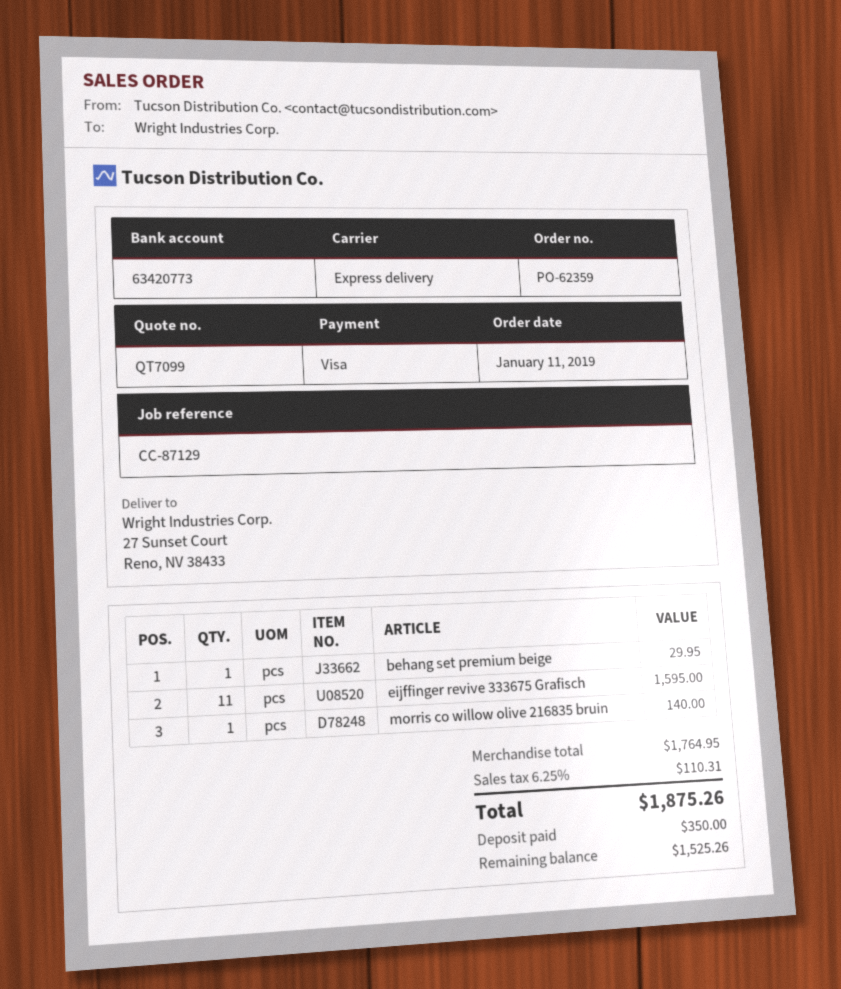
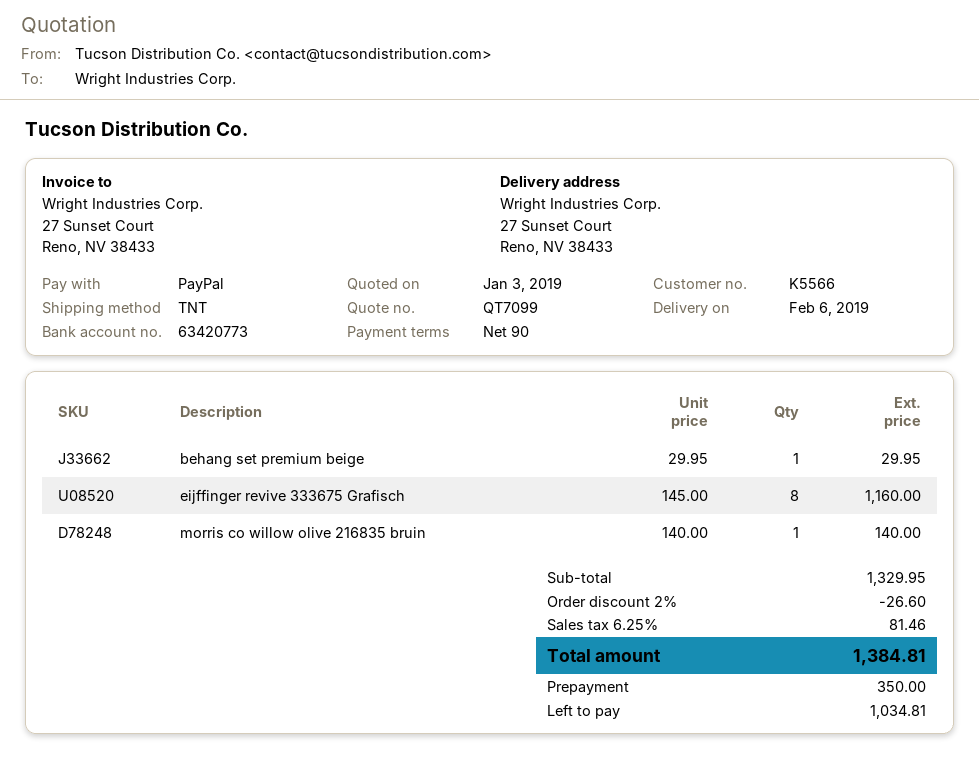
payment method: Visa -> PayPal
shipping method: express -> TNT
eijffinger revive 333675 Grafisch: 11 for 1595.00 -> 8 for 1160.00
subtotal: 1764.95 -> 1329.95
discount: none -> 2% = 26.60
tax: 6.25% = 110.31 -> 6.25% = 81.46
total: 1875.26 -> 1384.81
balance: 1525.26 -> 1034.81

